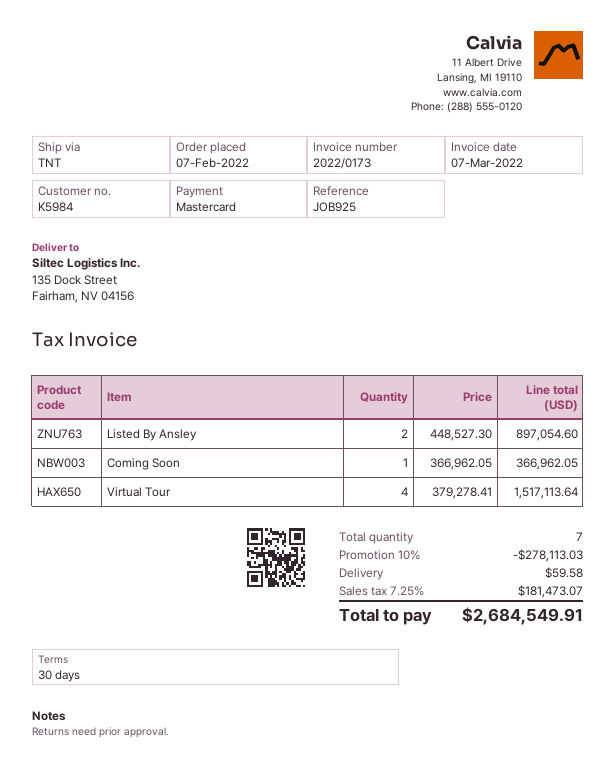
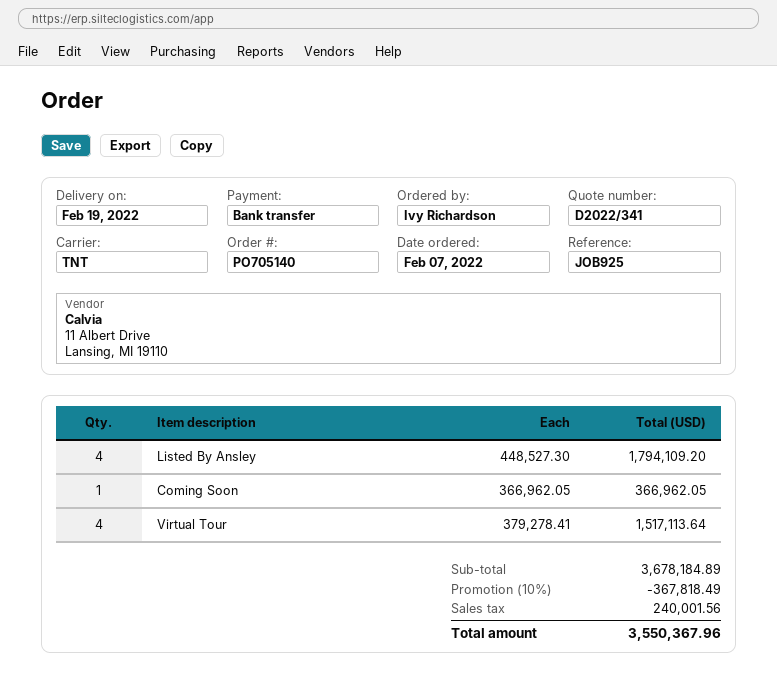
payment method: Mastercard -> bank transfer
Listed By Ansley: 2 x 448527.30 = 897054.60 -> 4 x 448527.30 = 1794109.20
discount: 10% = 278113.03 -> 10% = 367818.49
shipping: 59.58 -> none
tax: 181473.07 -> 240001.56
total: 2684549.91 -> 3550367.96

